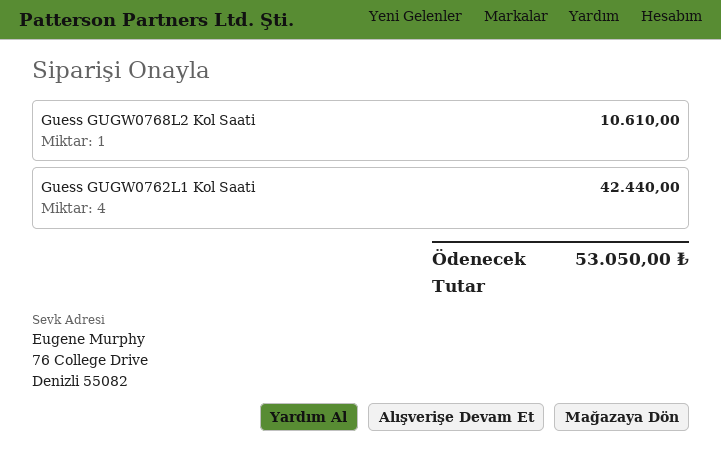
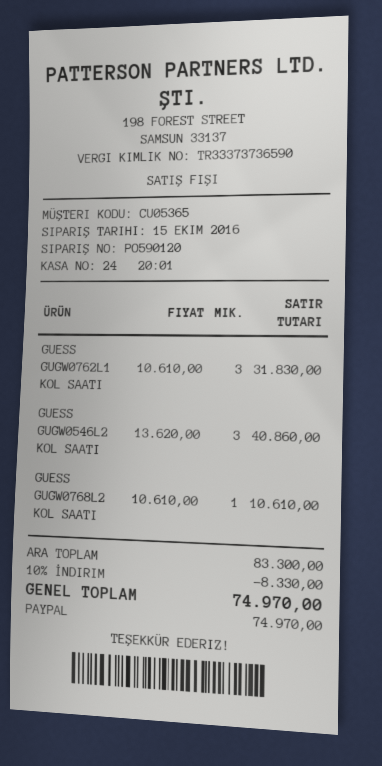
Guess GUGW0762L1 Kol Saati: 4 for 42440.00 -> 3 for 31830.00
GUESS GUGW0546L2 KOL SAATI: none -> 3 for 40860.00
discount: none -> 10% = 8330.00
total: 53050.00 -> 74970.00

